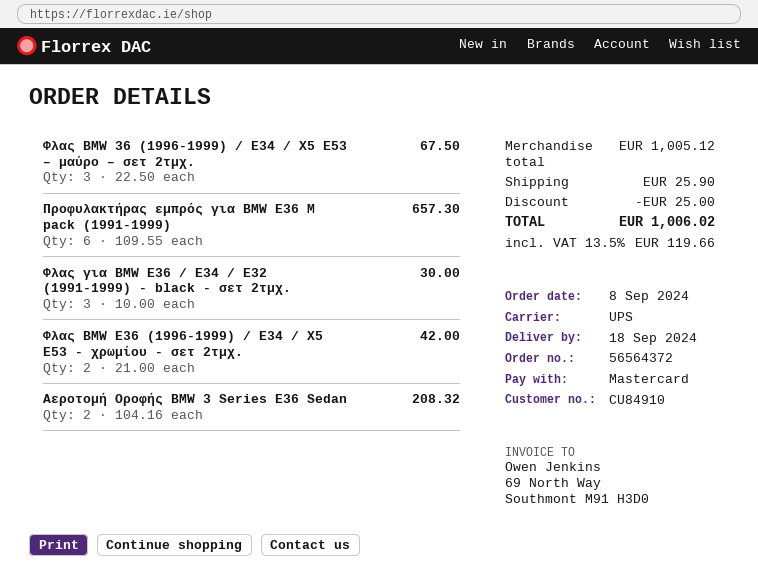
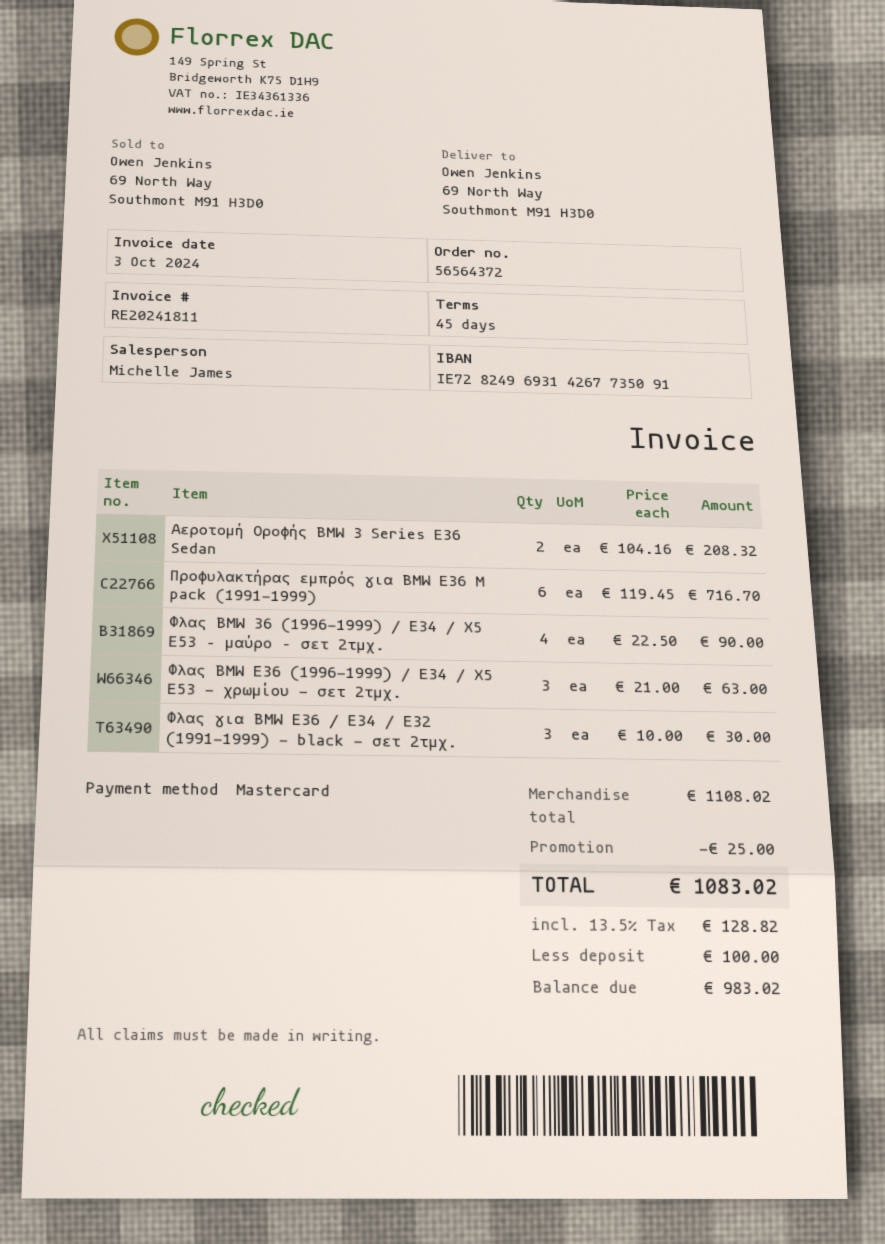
Φλας BMW 36 (1996-1999) / E34 / X5 E53 – μαύρο – σετ 2τμχ.: 3 x 22.50 = 67.50 -> 4 x 22.50 = 90.00
Προφυλακτήρας εμπρός για BMW E36 M pack (1991-1999): 6 x 109.55 = 657.30 -> 6 x 119.45 = 716.70
Φλας BMW E36 (1996-1999) / E34 / X5 E53 - χρωμίου - σετ 2τμχ.: 2 x 21.00 = 42.00 -> 3 x 21.00 = 63.00
subtotal: 1005.12 -> 1108.02
shipping: 25.90 -> none
tax: 13.5% = 119.66 -> 13.5% = 128.82
total: 1006.02 -> 1083.02

